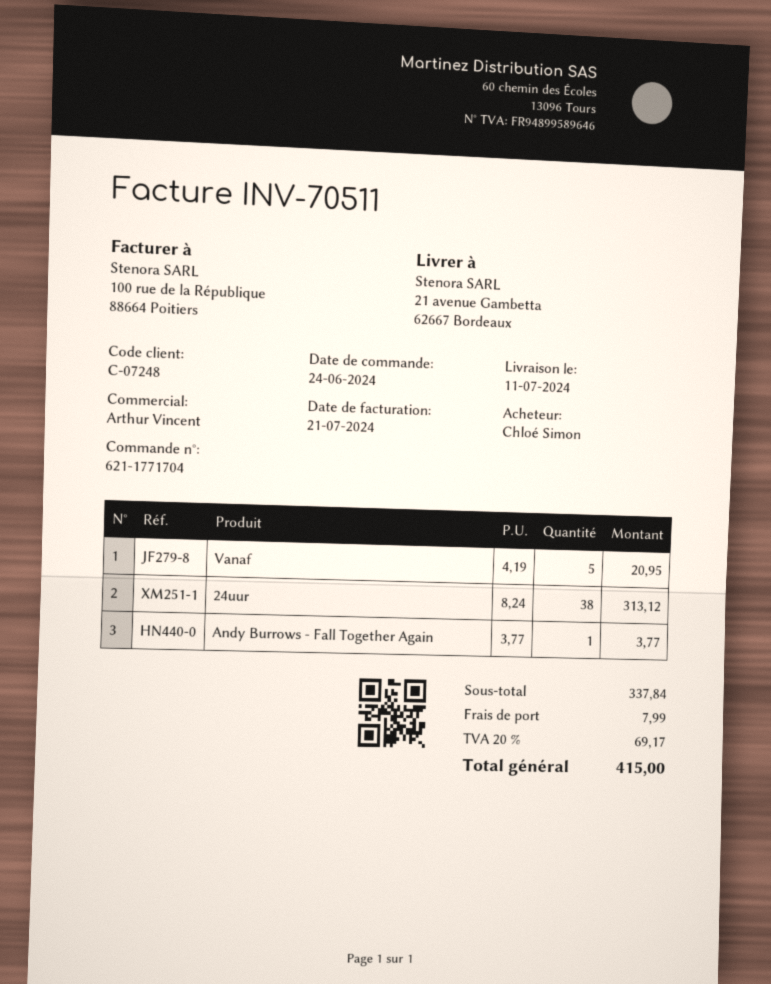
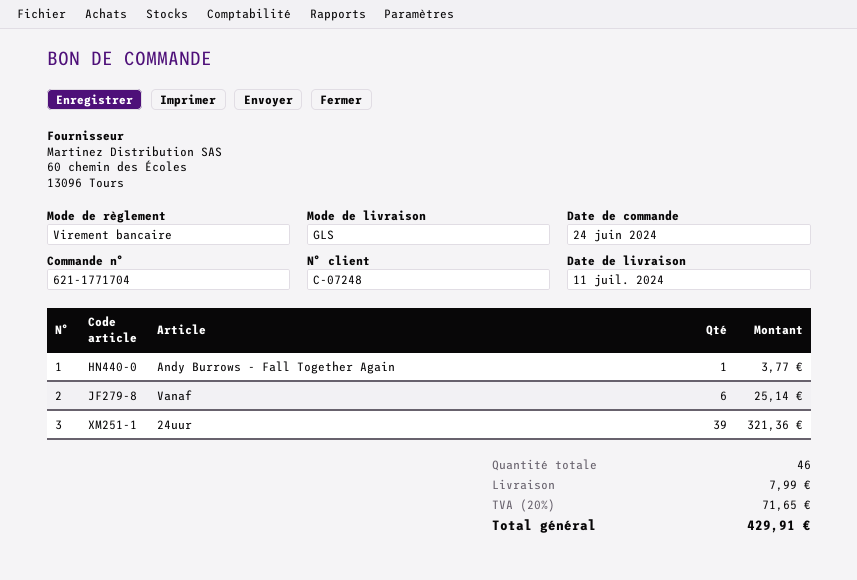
Vanaf: 5 for 20.95 -> 6 for 25.14
24uur: 38 for 313.12 -> 39 for 321.36
tax: 20% = 69.17 -> 20% = 71.65
total: 415.00 -> 429.91

